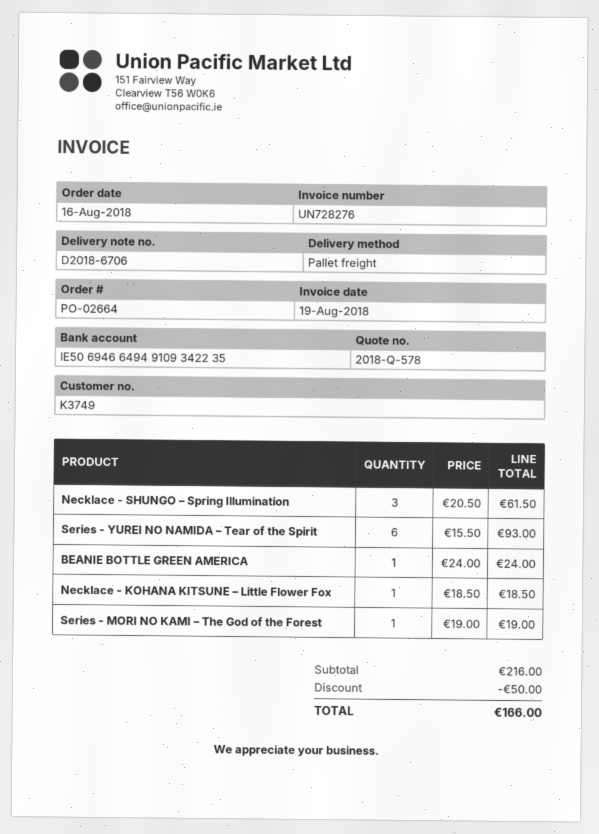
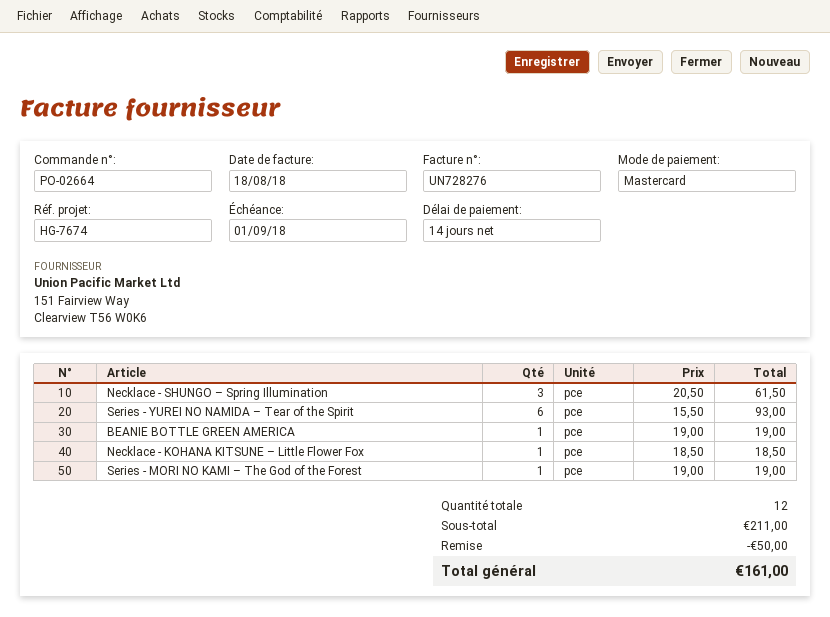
invoice date: 2018-08-19 -> 2018-08-18
BEANIE BOTTLE GREEN AMERICA: 1 x 24.00 = 24.00 -> 1 x 19.00 = 19.00
subtotal: 216.00 -> 211.00
total: 166.00 -> 161.00

